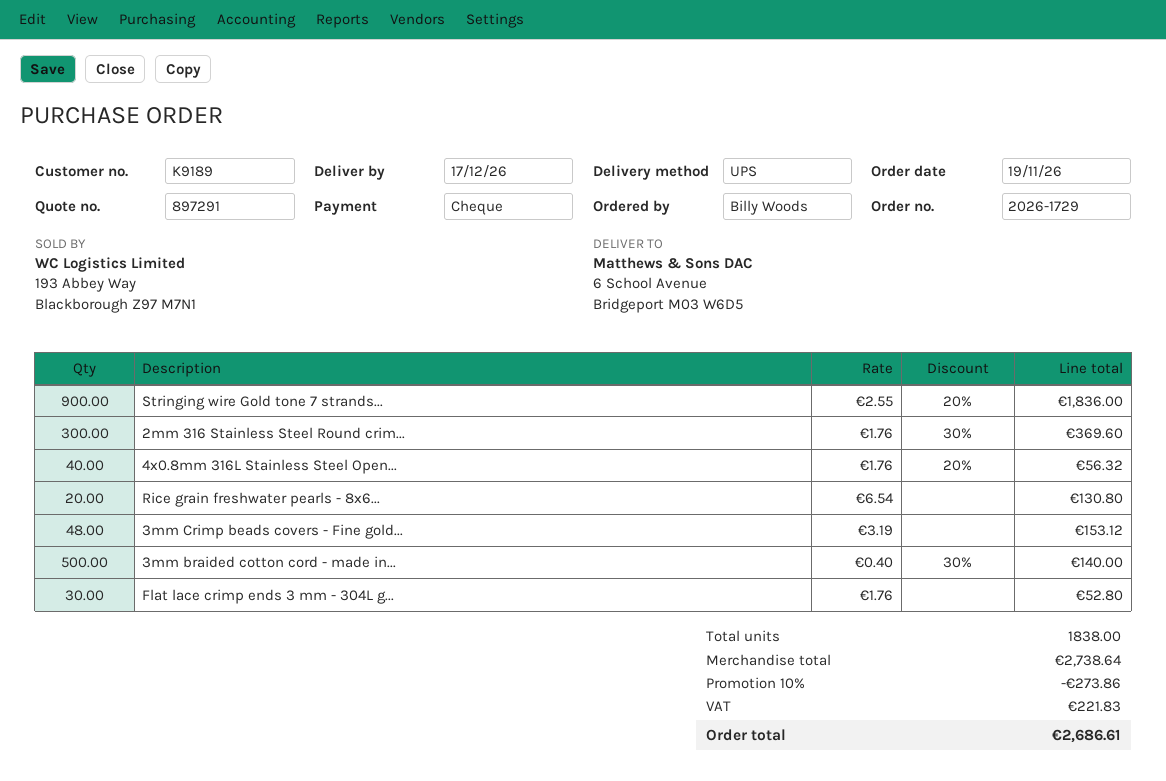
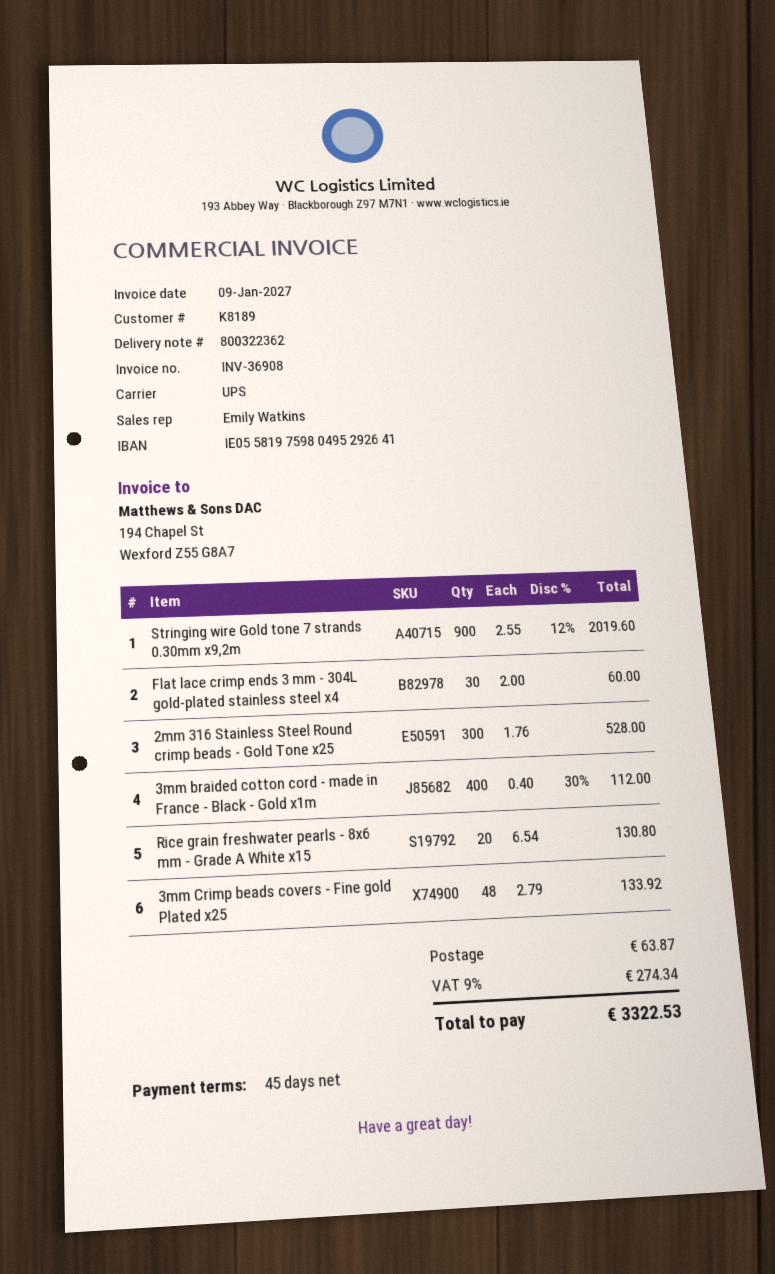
customer number: K9189 -> K8189
Stringing wire Gold tone 7 strands...: 900 x 2.55 - 20% = 1836.00 -> 900 x 2.55 - 12% = 2019.60
2mm 316 Stainless Steel Round crim...: 300 x 1.76 - 30% = 369.60 -> 300 x 1.76 = 528.00
4x0.8mm 316L Stainless Steel Open...: 40 x 1.76 - 20% = 56.32 -> none
3mm Crimp beads covers - Fine gold...: 48 x 3.19 = 153.12 -> 48 x 2.79 = 133.92
3mm braided cotton cord - made in...: 500 x 0.40 - 30% = 140.00 -> 400 x 0.40 - 30% = 112.00
Flat lace crimp ends 3 mm - 304L g...: 30 x 1.76 = 52.80 -> 30 x 2.00 = 60.00
discount: 10% = 273.86 -> none
shipping: none -> 63.87
tax: 221.83 -> 274.34
total: 2686.61 -> 3322.53

